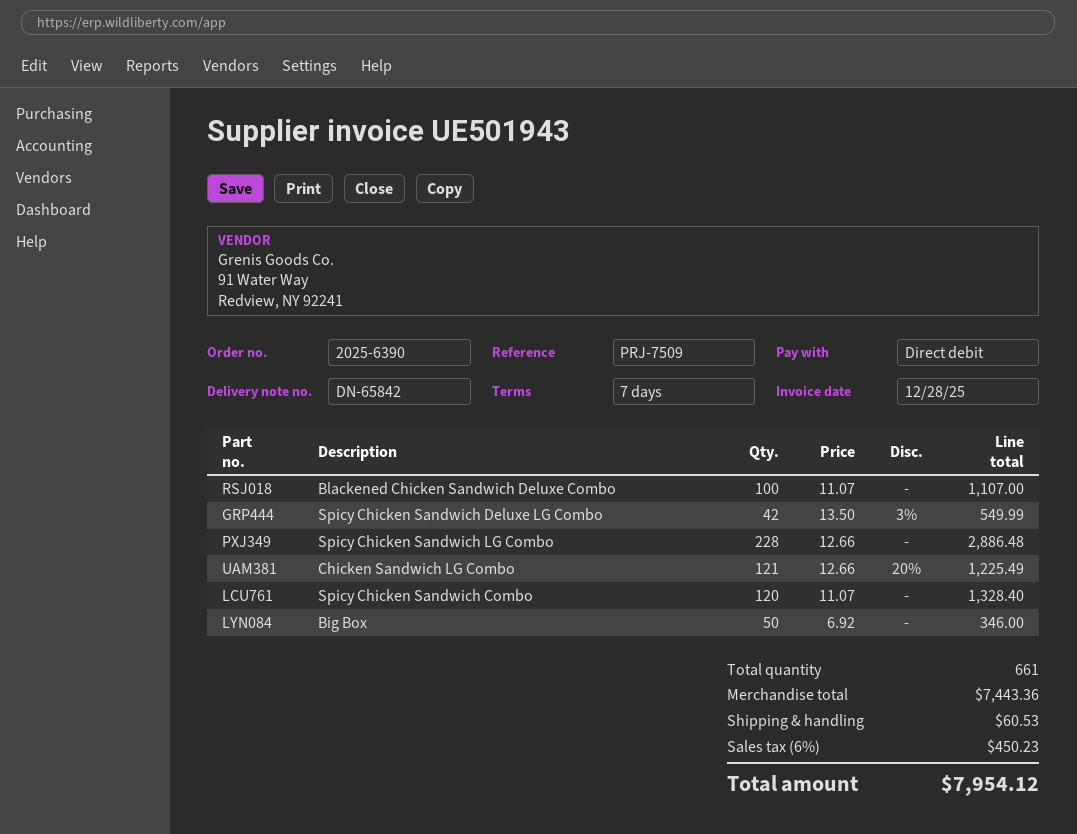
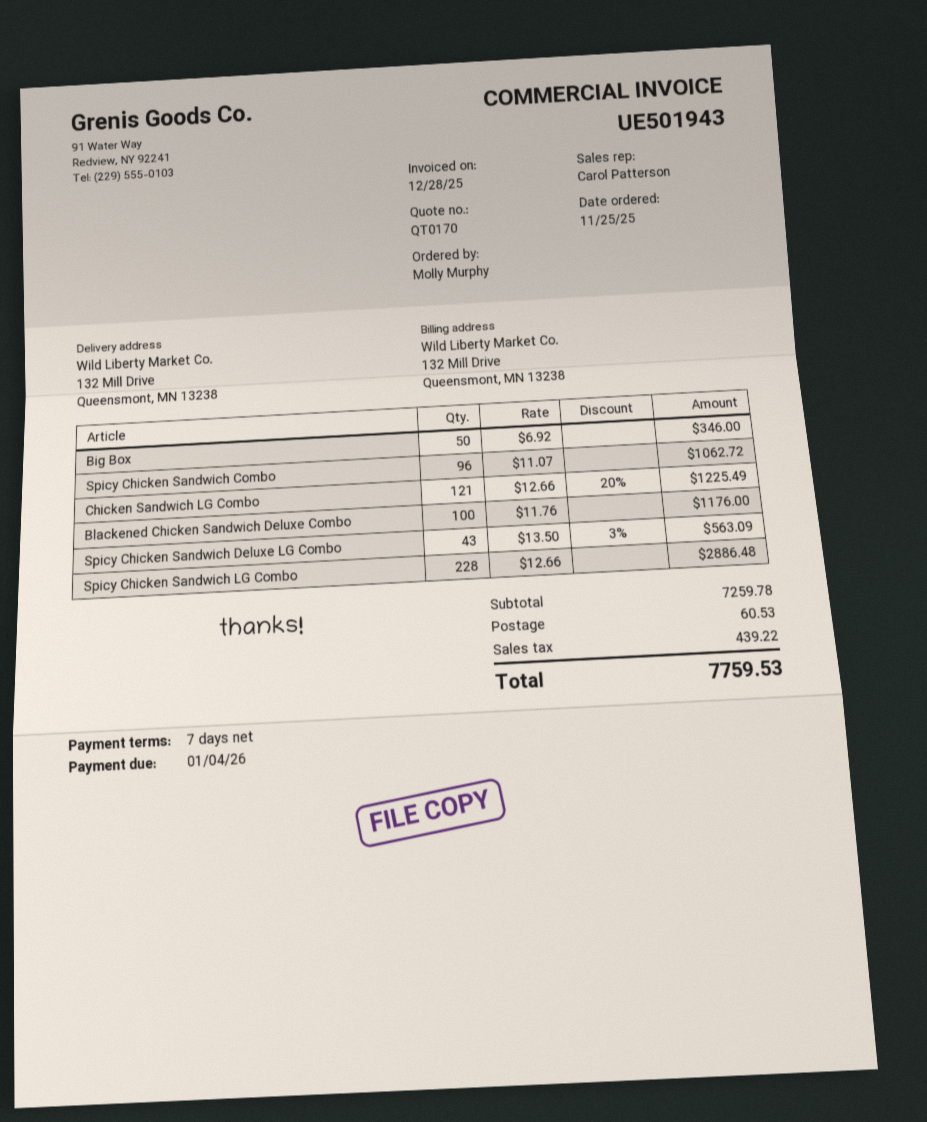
Blackened Chicken Sandwich Deluxe Combo: 100 x 11.07 = 1107.00 -> 100 x 11.76 = 1176.00
Spicy Chicken Sandwich Deluxe LG Combo: 42 x 13.50 - 3% = 549.99 -> 43 x 13.50 - 3% = 563.09
Spicy Chicken Sandwich Combo: 120 x 11.07 = 1328.40 -> 96 x 11.07 = 1062.72
subtotal: 7443.36 -> 7259.78
tax: 450.23 -> 439.22
total: 7954.12 -> 7759.53

